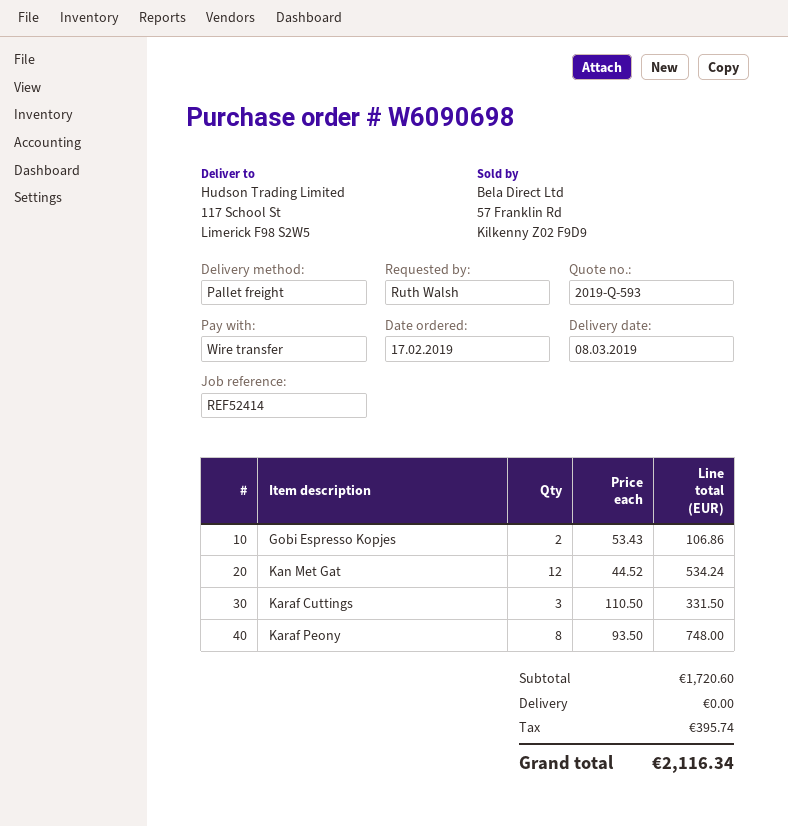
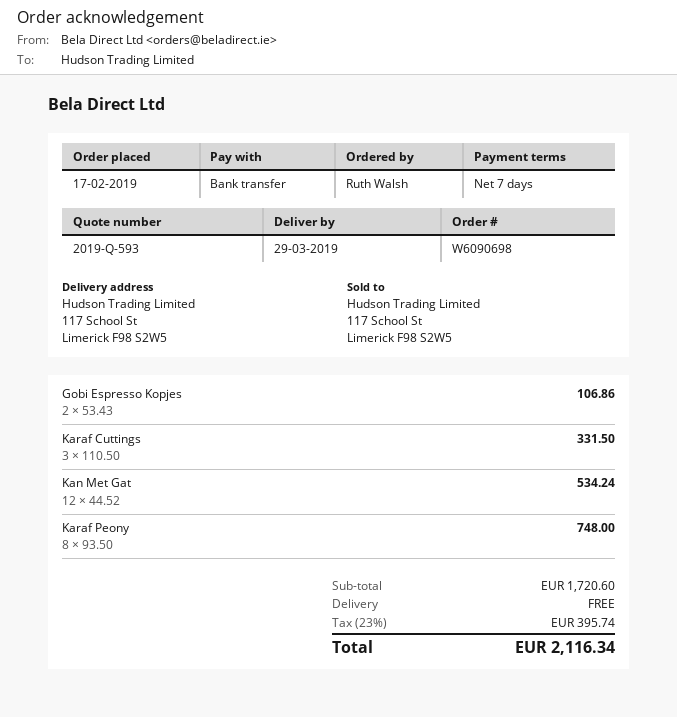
delivery date: 2019-03-08 -> 2019-03-29

